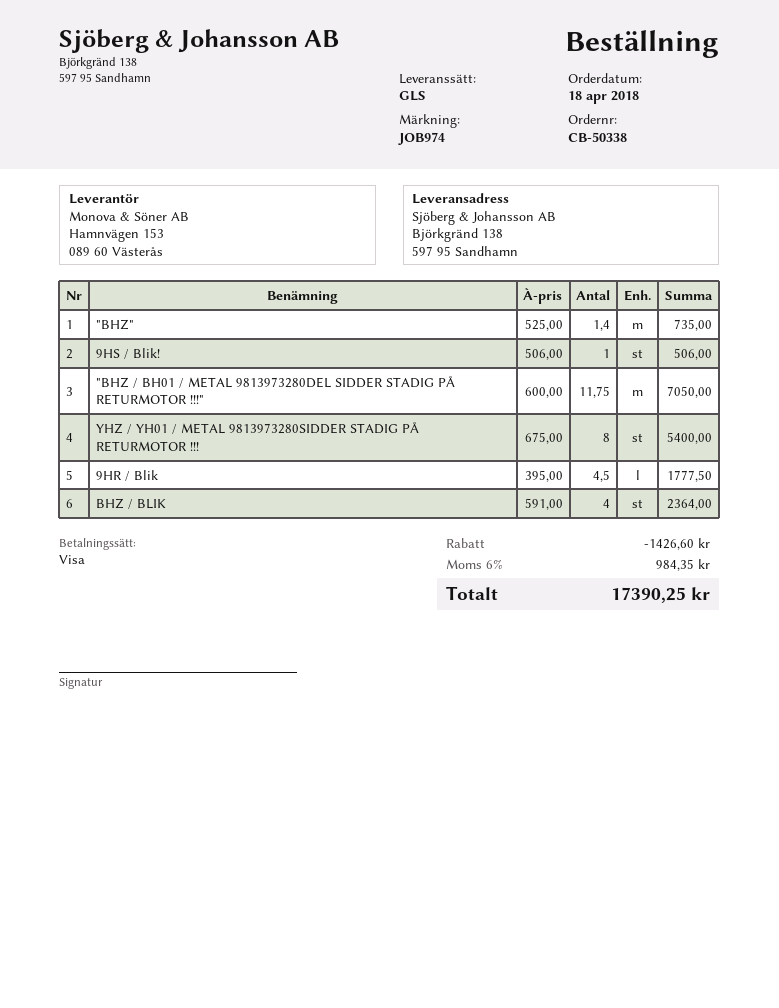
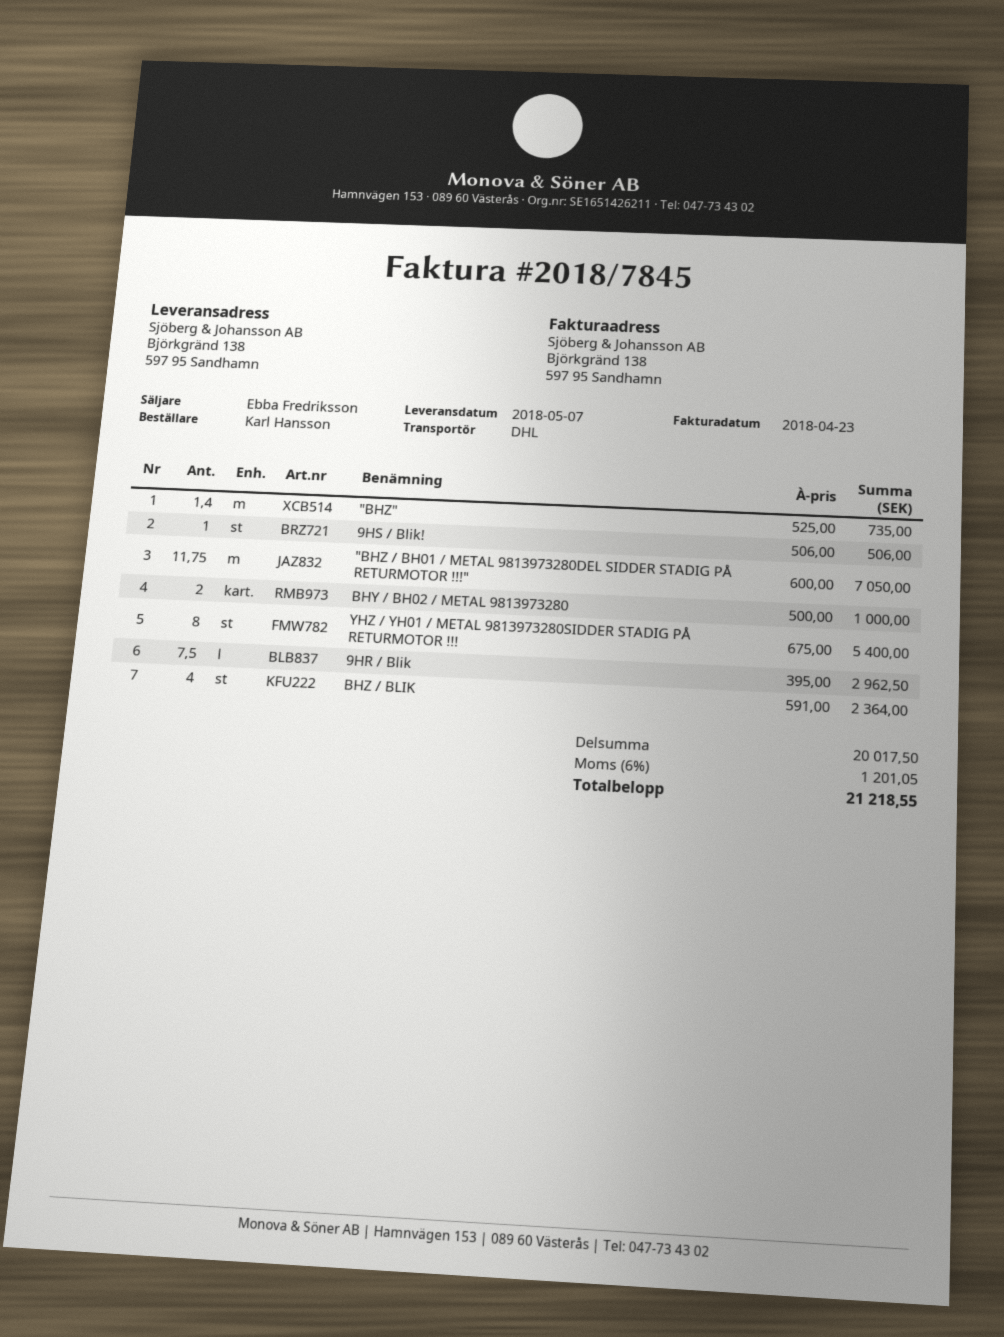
shipping method: GLS -> DHL
9HR / Blik: 4.5 x 395.00 = 1777.50 -> 7.5 x 395.00 = 2962.50
BHY / BH02 / METAL 9813973280: none -> 2 x 500.00 = 1000.00
discount: 1426.60 -> none
tax: 6% = 984.35 -> 6% = 1201.05
total: 17390.25 -> 21218.55

